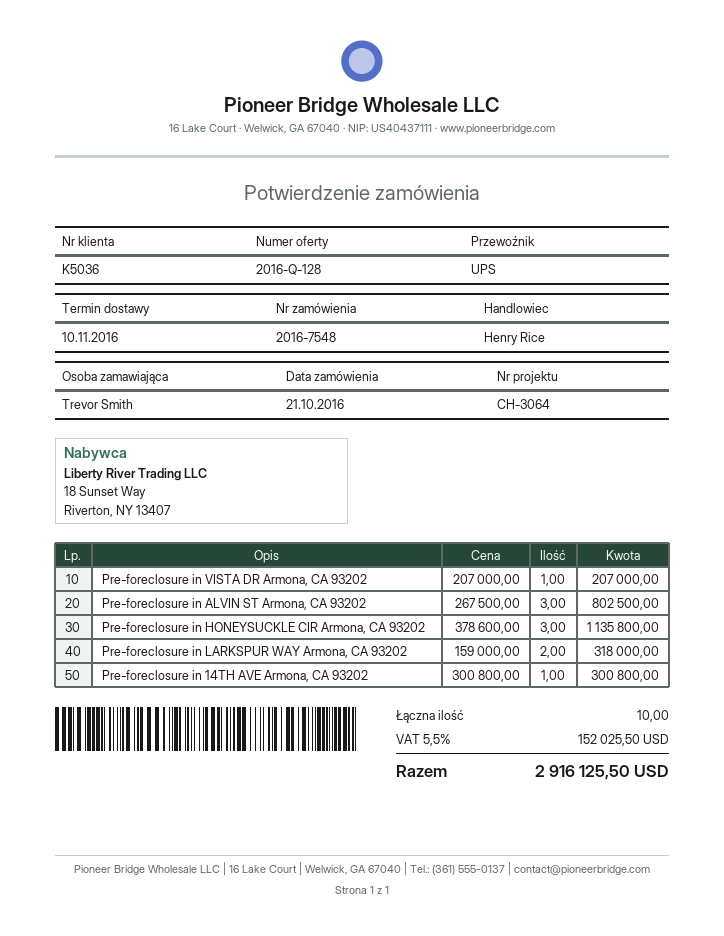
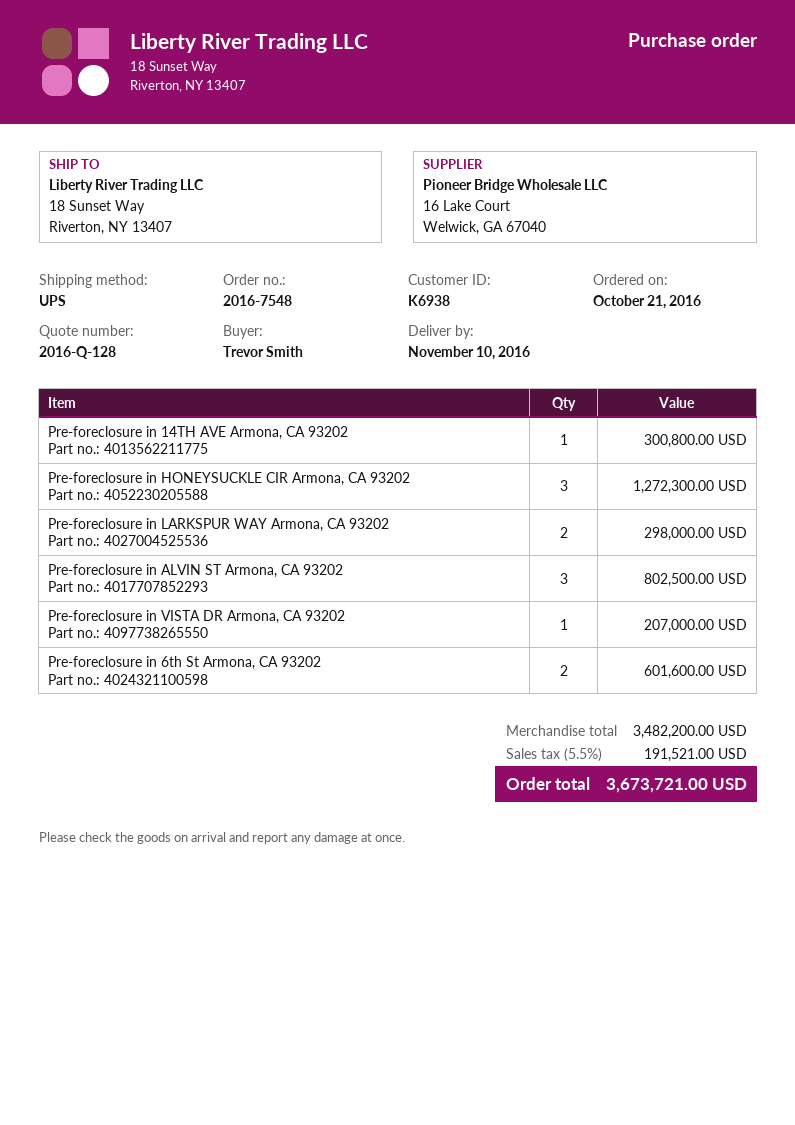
customer number: K5036 -> K6938
Pre-foreclosure in HONEYSUCKLE CIR Armona, CA 93202: 3 for 1135800.00 -> 3 for 1272300.00
Pre-foreclosure in LARKSPUR WAY Armona, CA 93202: 2 for 318000.00 -> 2 for 298000.00
Pre-foreclosure in 6th St Armona, CA 93202: none -> 2 for 601600.00
tax: 5.5% = 152025.50 -> 5.5% = 191521.00
total: 2916125.50 -> 3673721.00

